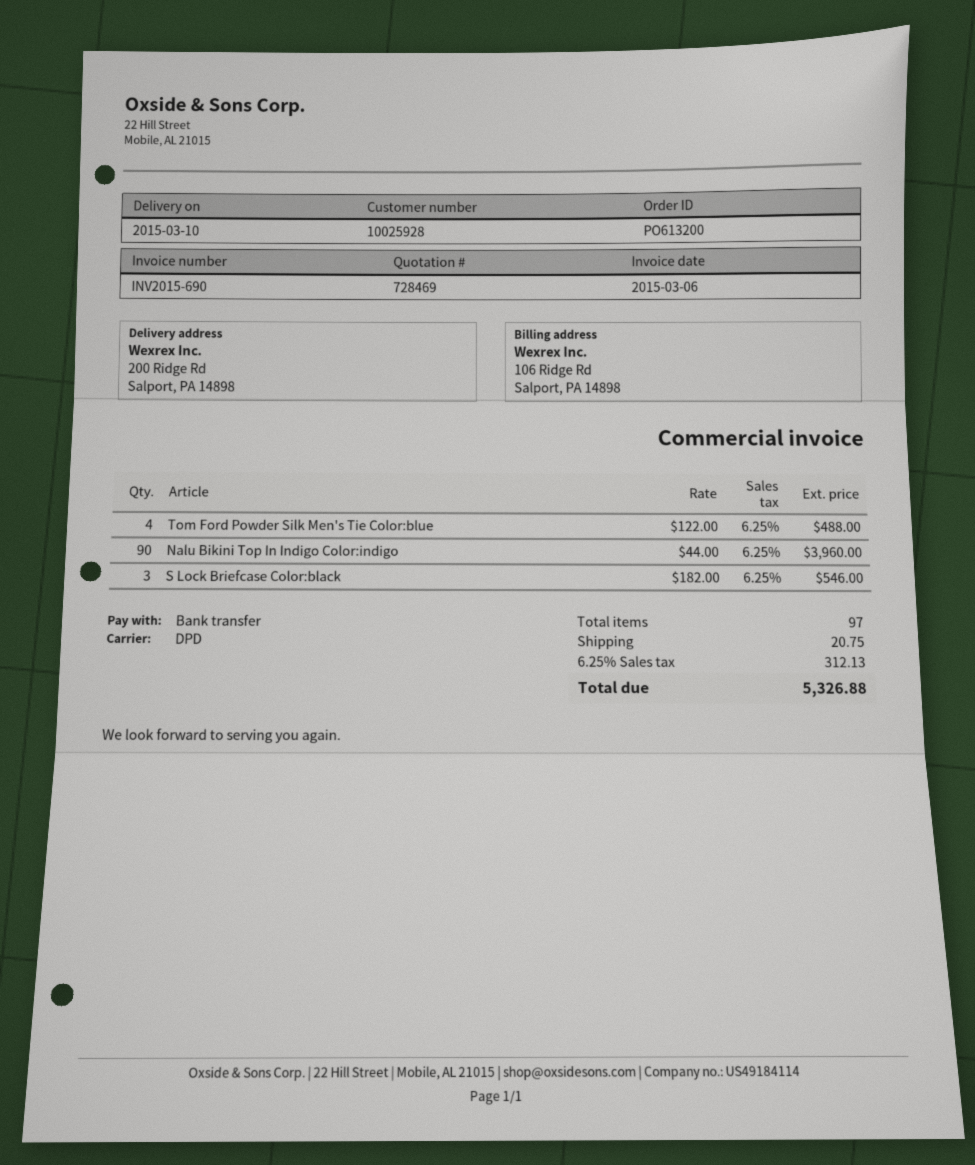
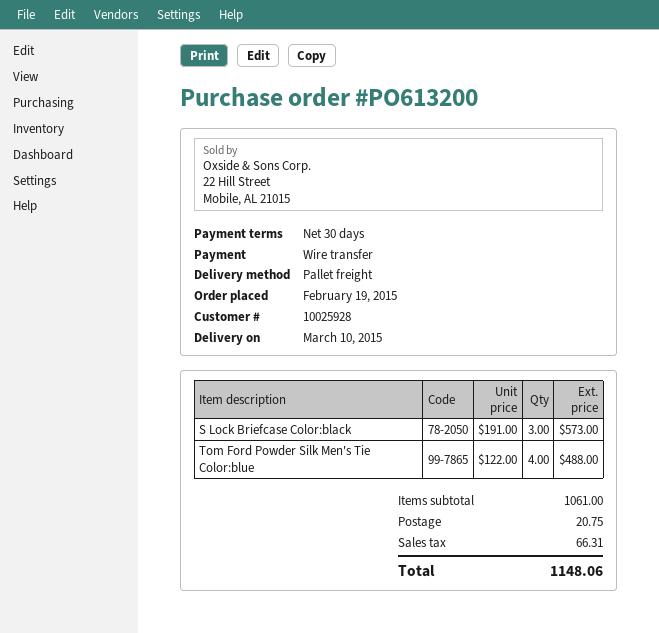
shipping method: DPD -> pallet freight
Nalu Bikini Top In Indigo Color:indigo: 90 x 44.00 = 3960.00 -> none
S Lock Briefcase Color:black: 3 x 182.00 = 546.00 -> 3 x 191.00 = 573.00
tax: 312.13 -> 66.31
total: 5326.88 -> 1148.06

